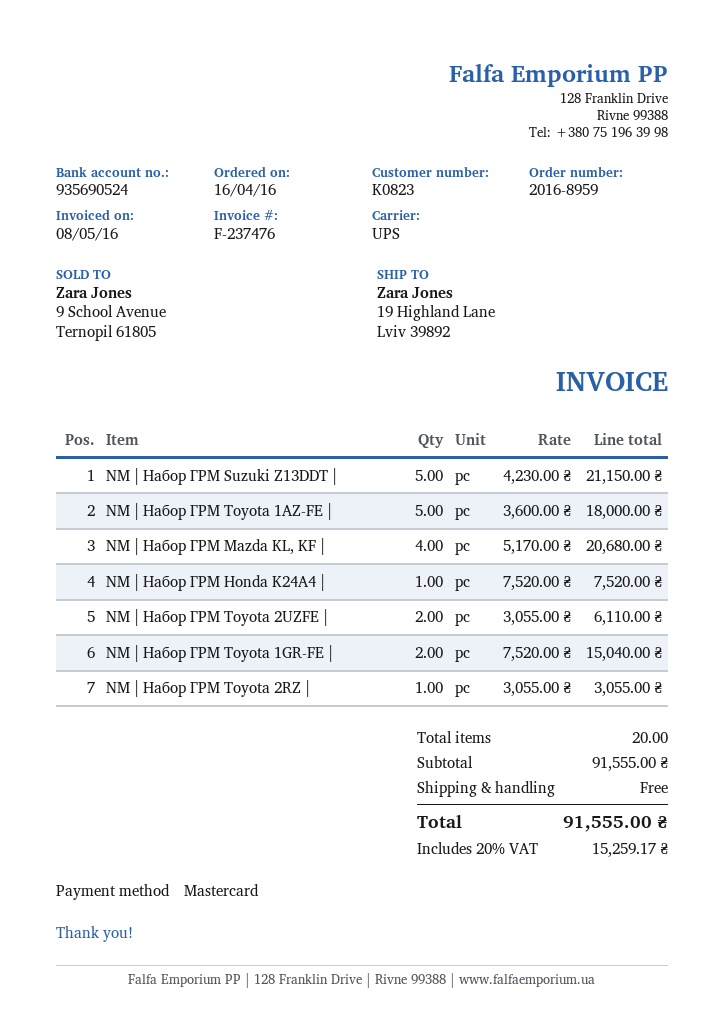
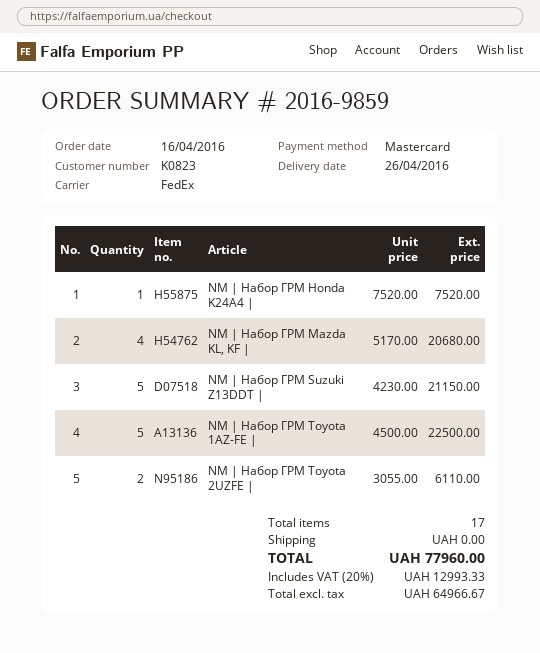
order number: 2016-8959 -> 2016-9859
shipping method: UPS -> FedEx
NM | Набор ГРМ Toyota 1AZ-FE |: 5 x 3600.00 = 18000.00 -> 5 x 4500.00 = 22500.00
NM | Набор ГРМ Toyota 1GR-FE |: 2 x 7520.00 = 15040.00 -> none
NM | Набор ГРМ Toyota 2RZ |: 1 x 3055.00 = 3055.00 -> none
total quantity: 20 -> 17
tax: 20% = 15259.17 -> 20% = 12993.33
total: 91555.00 -> 77960.00

